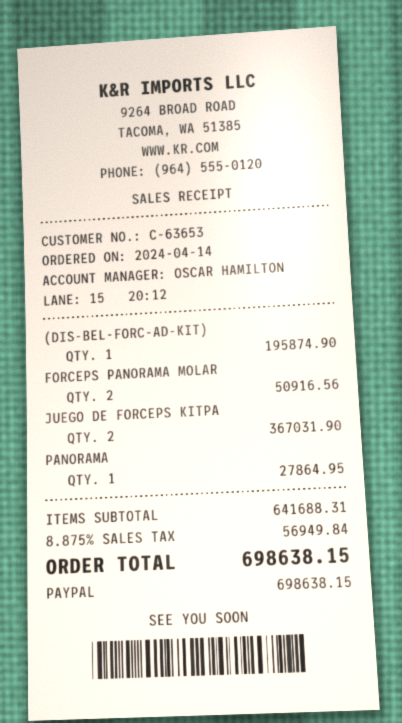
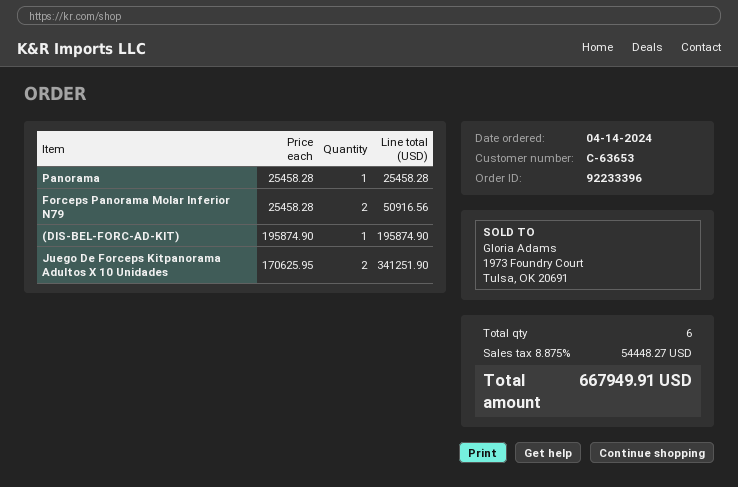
JUEGO DE FORCEPS KITPA: 2 for 367031.90 -> 2 for 341251.90
PANORAMA: 1 for 27864.95 -> 1 for 25458.28
tax: 8.875% = 56949.84 -> 8.875% = 54448.27
total: 698638.15 -> 667949.91

